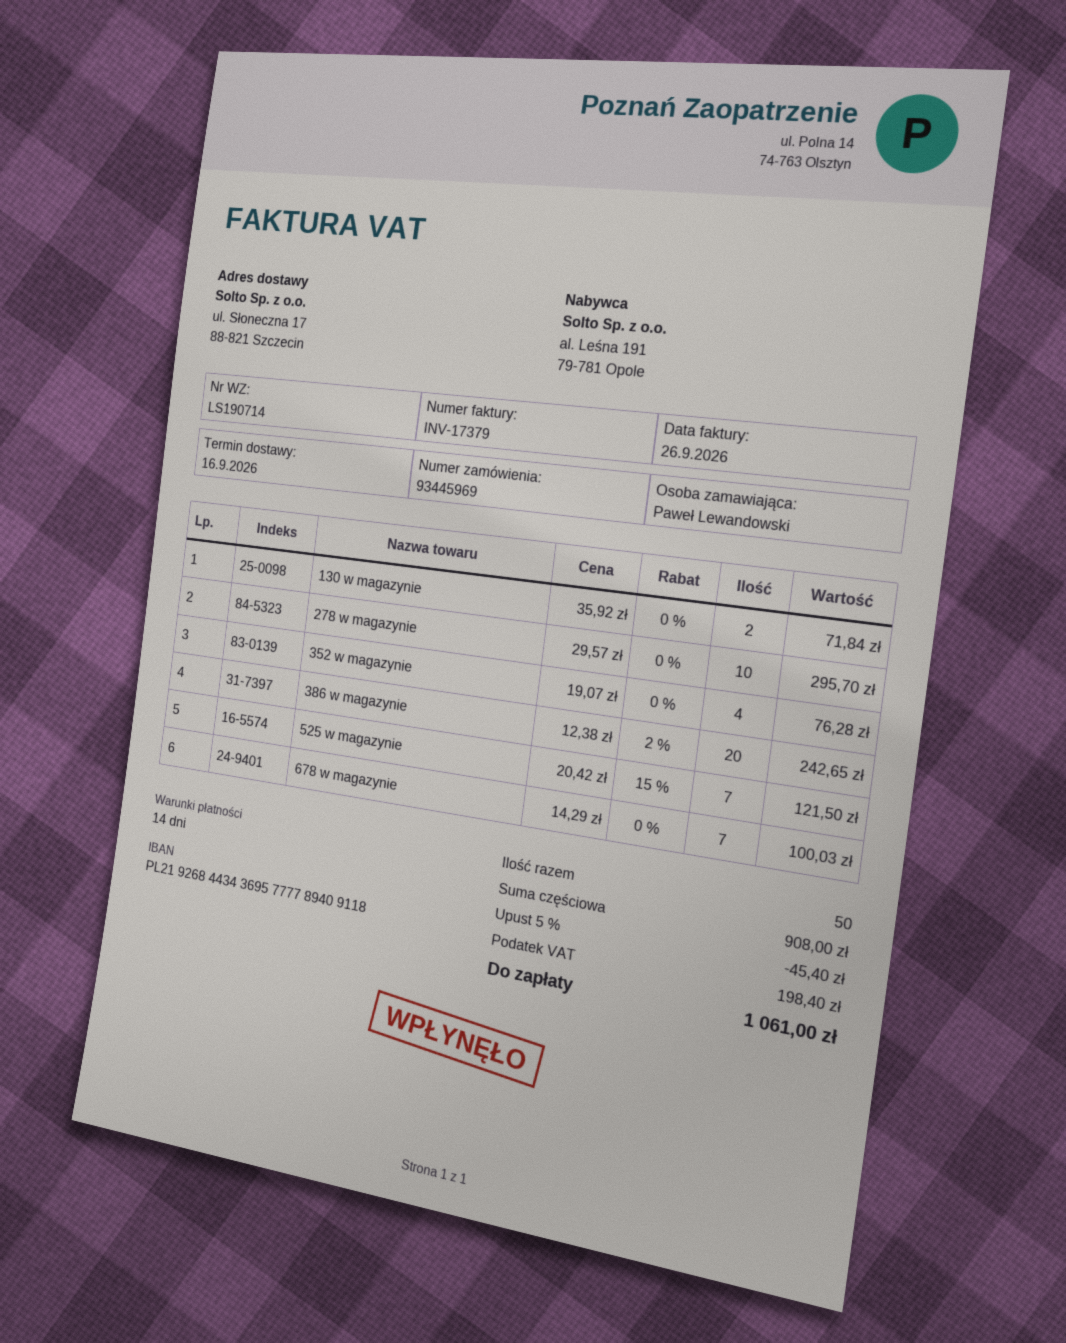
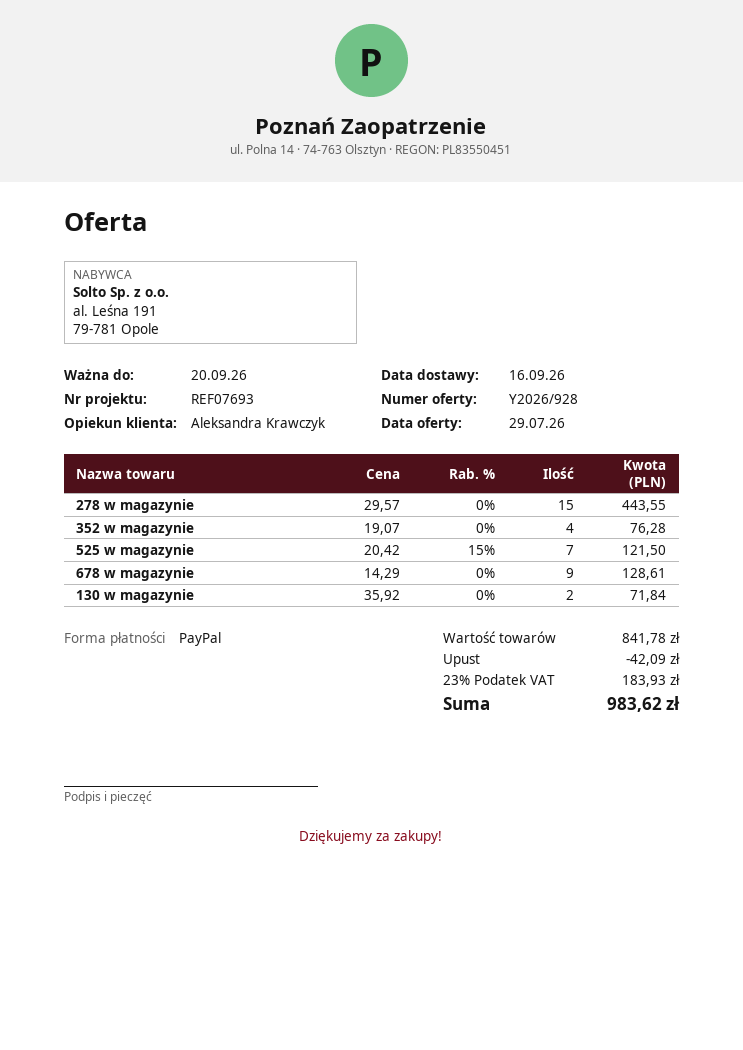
278 w magazynie: 10 x 29.57 = 295.70 -> 15 x 29.57 = 443.55
386 w magazynie: 20 x 12.38 - 2% = 242.65 -> none
678 w magazynie: 7 x 14.29 = 100.03 -> 9 x 14.29 = 128.61
subtotal: 908.00 -> 841.78
discount: 45.40 -> 42.09
tax: 198.40 -> 183.93
total: 1061.00 -> 983.62

